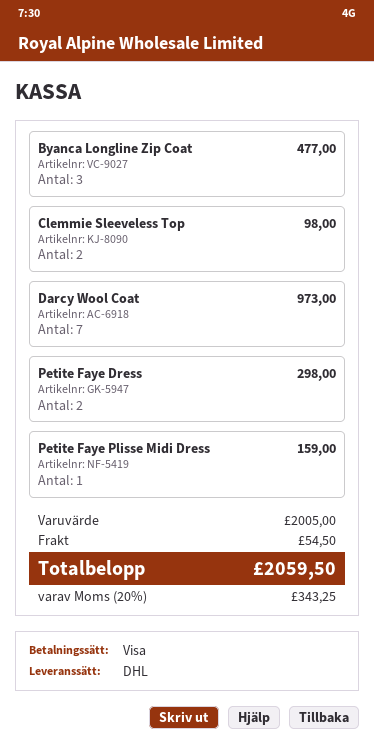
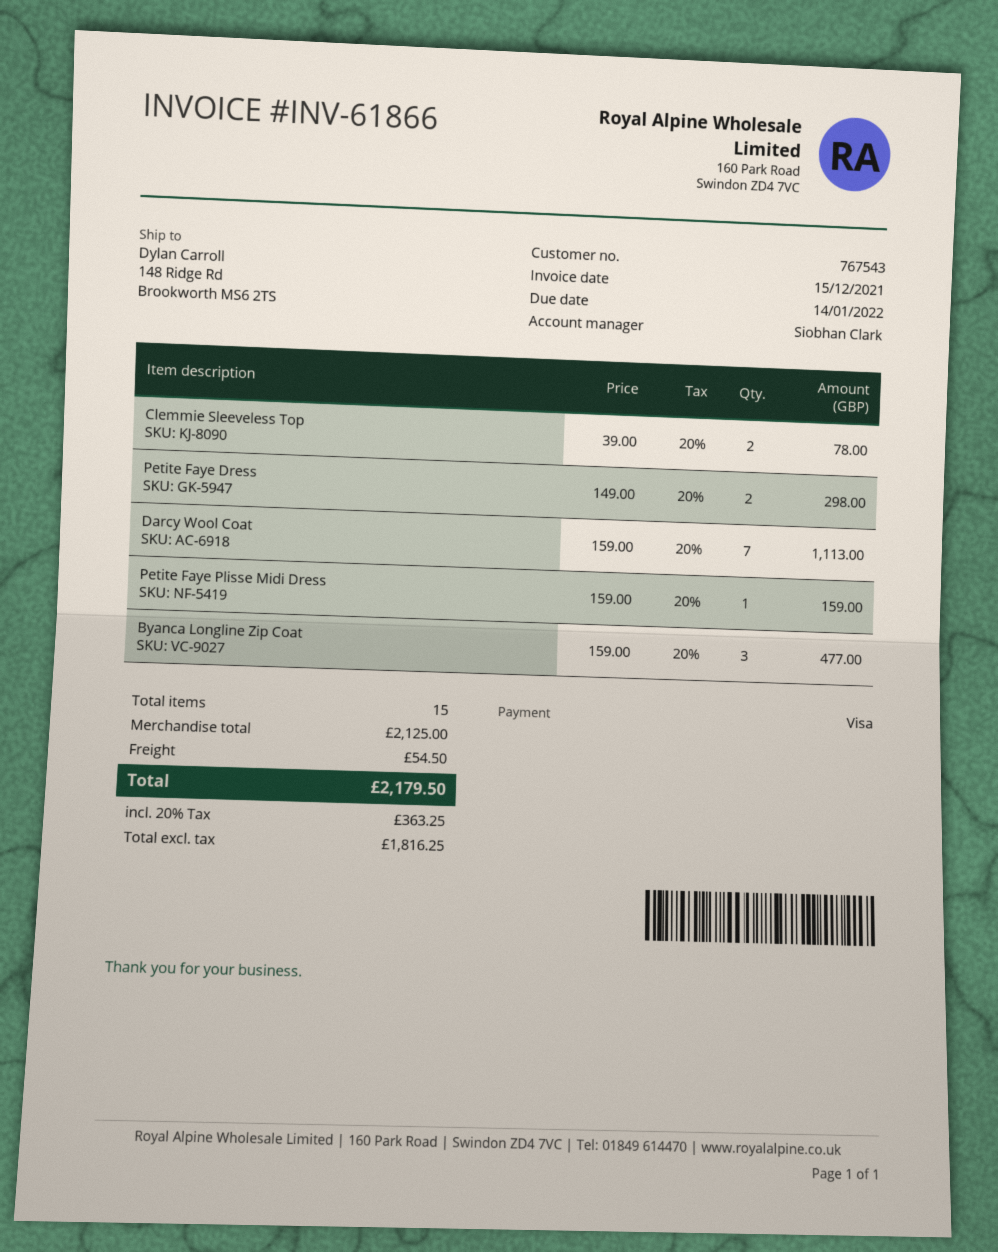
Clemmie Sleeveless Top: 2 for 98.00 -> 2 for 78.00
Darcy Wool Coat: 7 for 973.00 -> 7 for 1113.00
subtotal: 2005.00 -> 2125.00
tax: 20% = 343.25 -> 20% = 363.25
total: 2059.50 -> 2179.50

